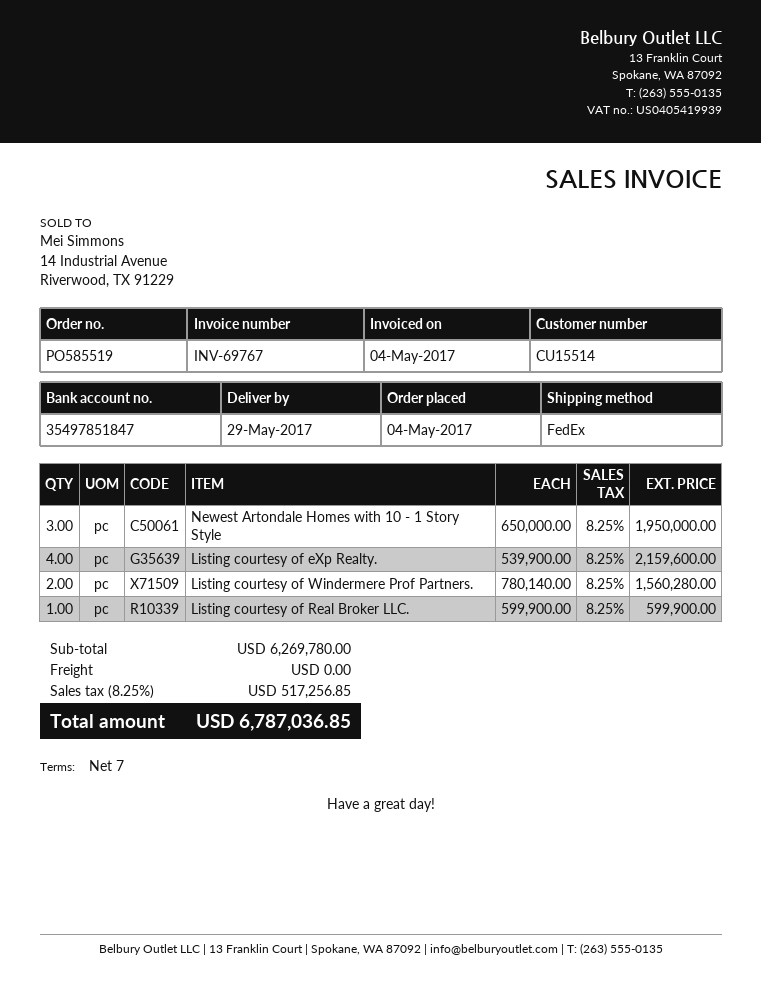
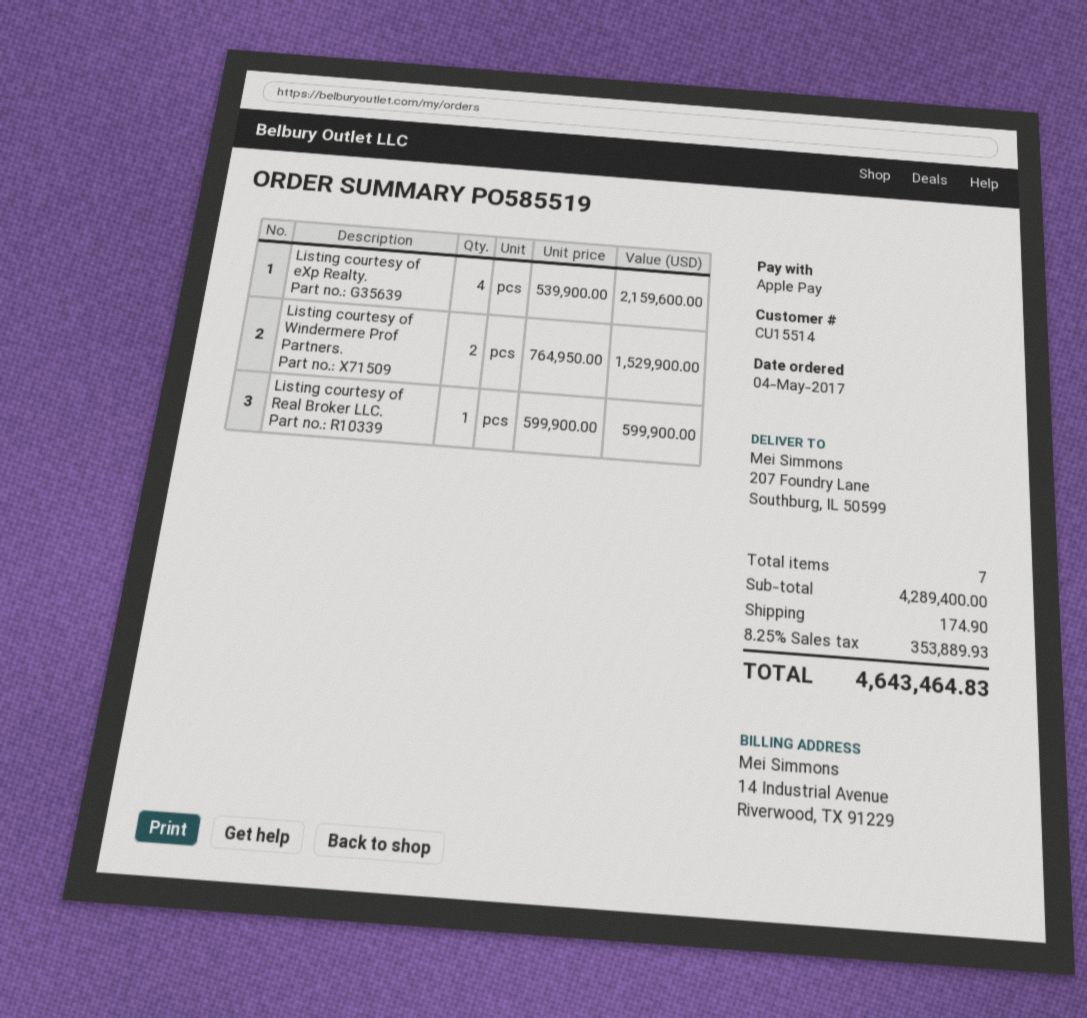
Newest Artondale Homes with 10 - 1 Story Style: 3 x 650000.00 = 1950000.00 -> none
Listing courtesy of Windermere Prof Partners.: 2 x 780140.00 = 1560280.00 -> 2 x 764950.00 = 1529900.00
subtotal: 6269780.00 -> 4289400.00
shipping: 0.00 -> 174.90
tax: 8.25% = 517256.85 -> 8.25% = 353889.93
total: 6787036.85 -> 4643464.83

